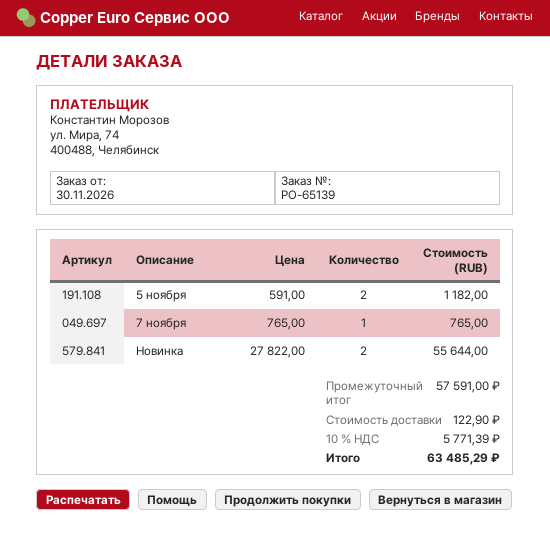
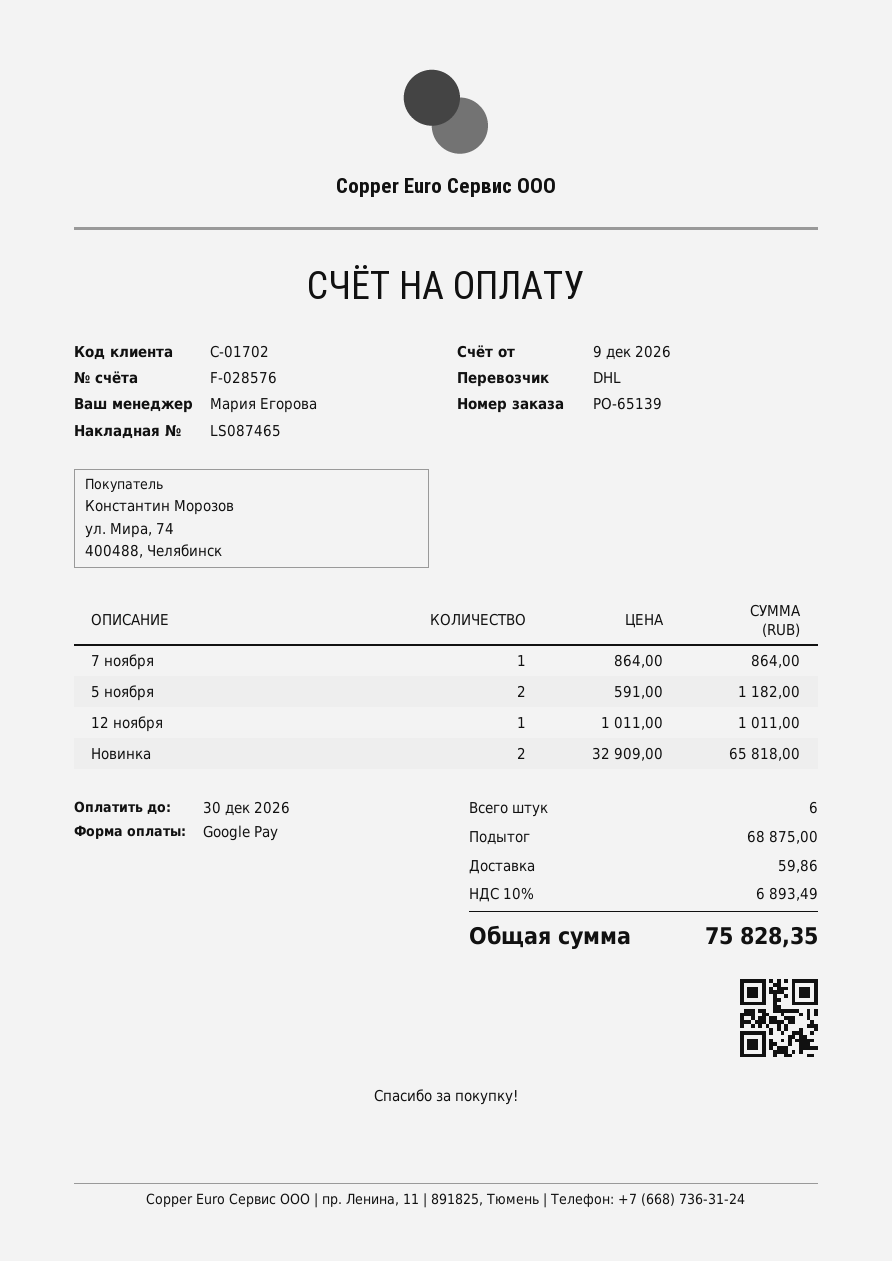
7 ноября: 1 x 765.00 = 765.00 -> 1 x 864.00 = 864.00
Новинка: 2 x 27822.00 = 55644.00 -> 2 x 32909.00 = 65818.00
12 ноября: none -> 1 x 1011.00 = 1011.00
subtotal: 57591.00 -> 68875.00
shipping: 122.90 -> 59.86
tax: 10% = 5771.39 -> 10% = 6893.49
total: 63485.29 -> 75828.35

